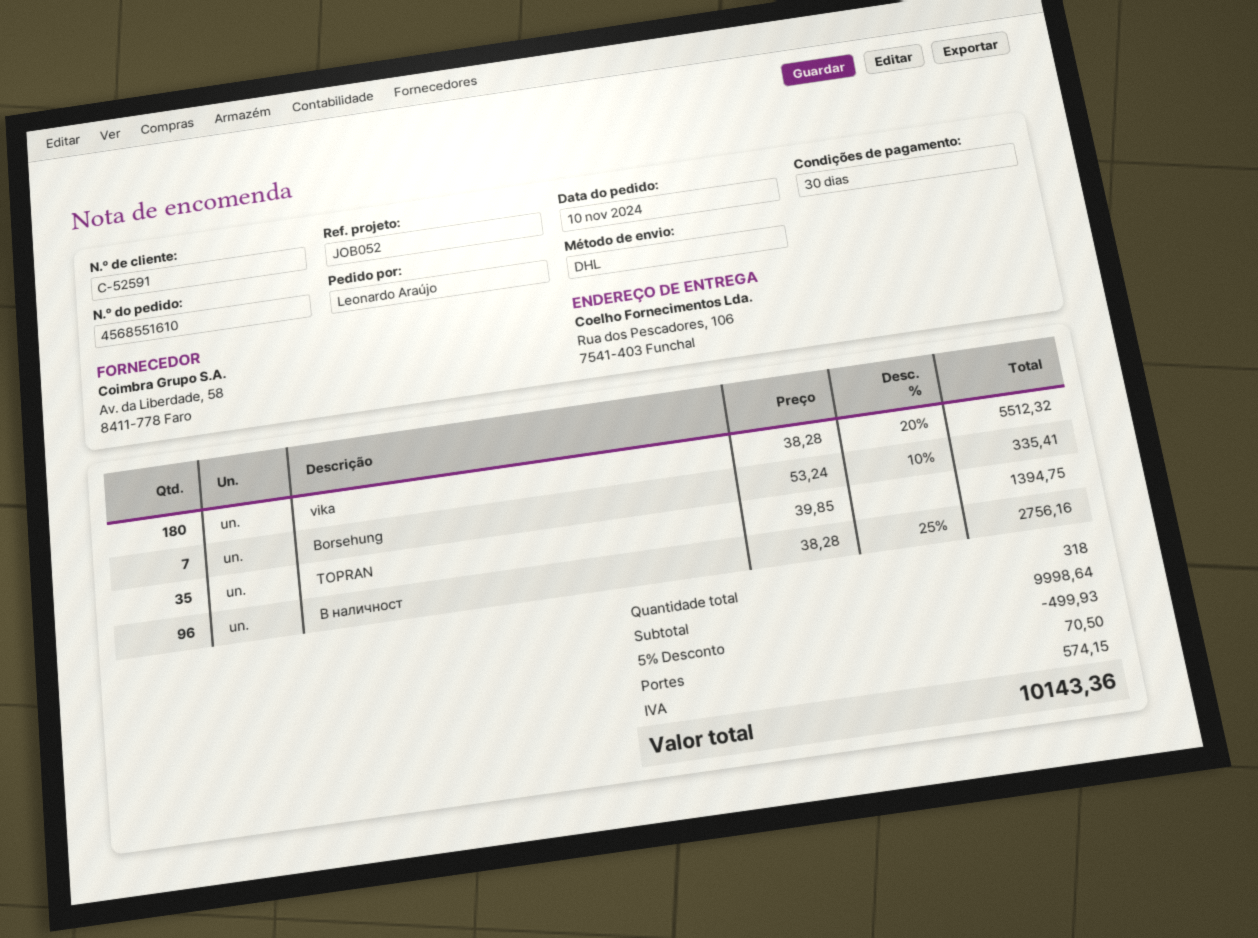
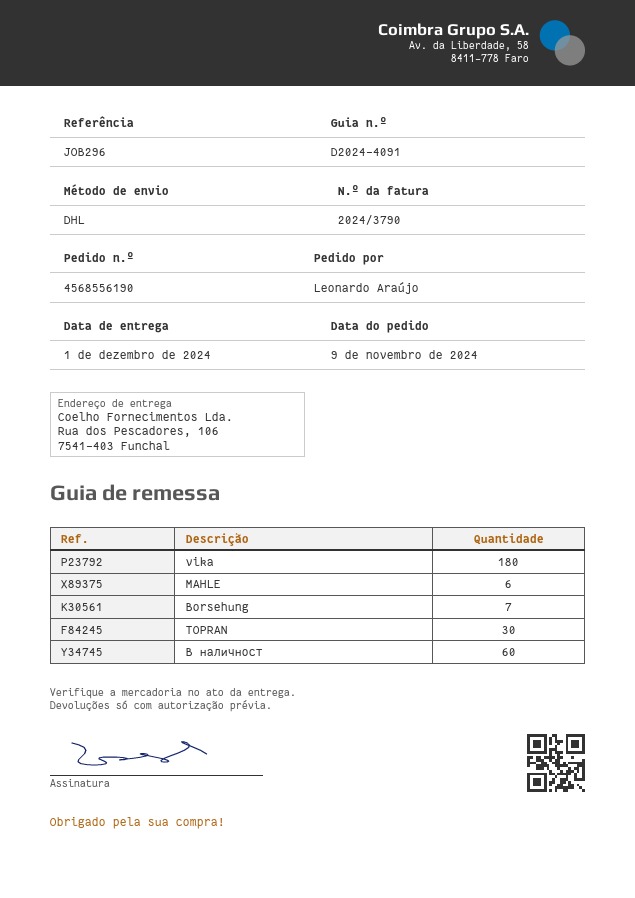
order number: 4568551610 -> 4568556190
order date: 2024-11-10 -> 2024-11-09
reference: JOB052 -> JOB296
TOPRAN: 35 -> 30
В наличност: 96 -> 60
MAHLE: none -> 6

